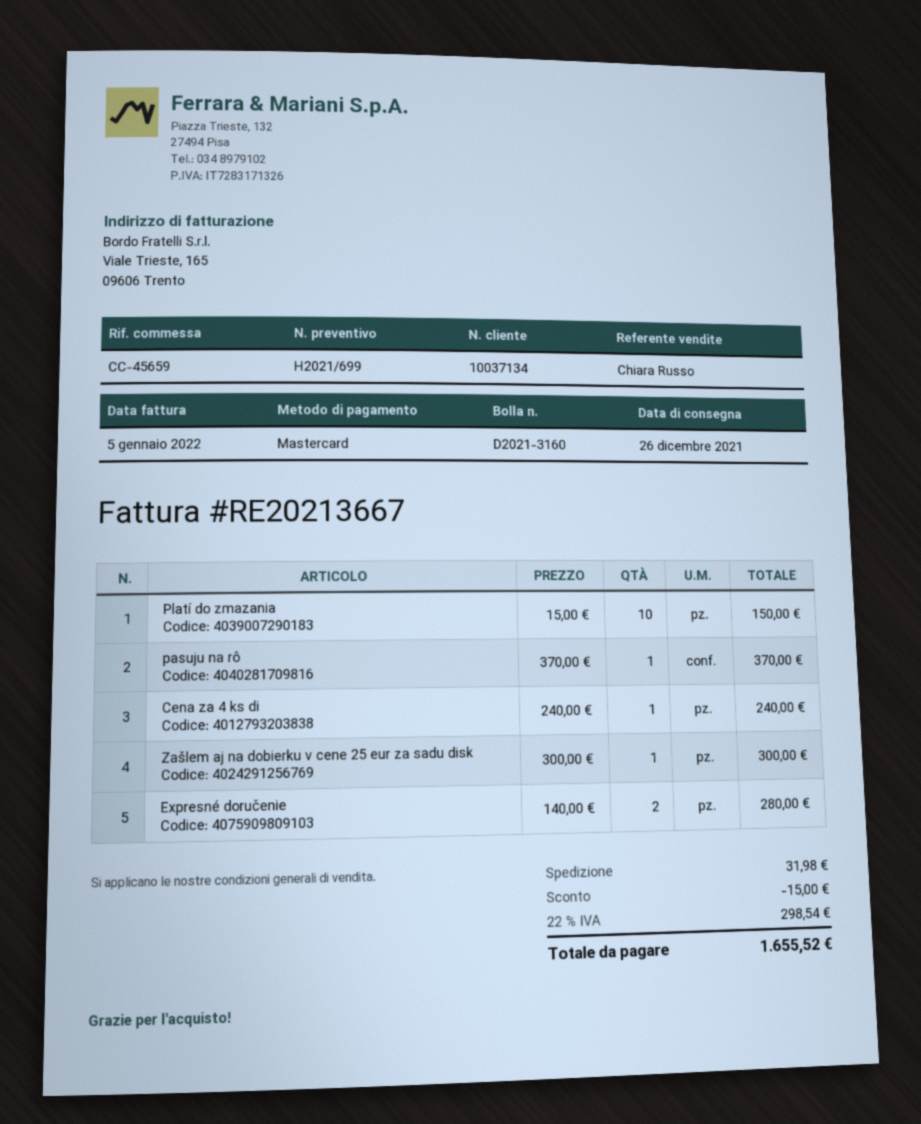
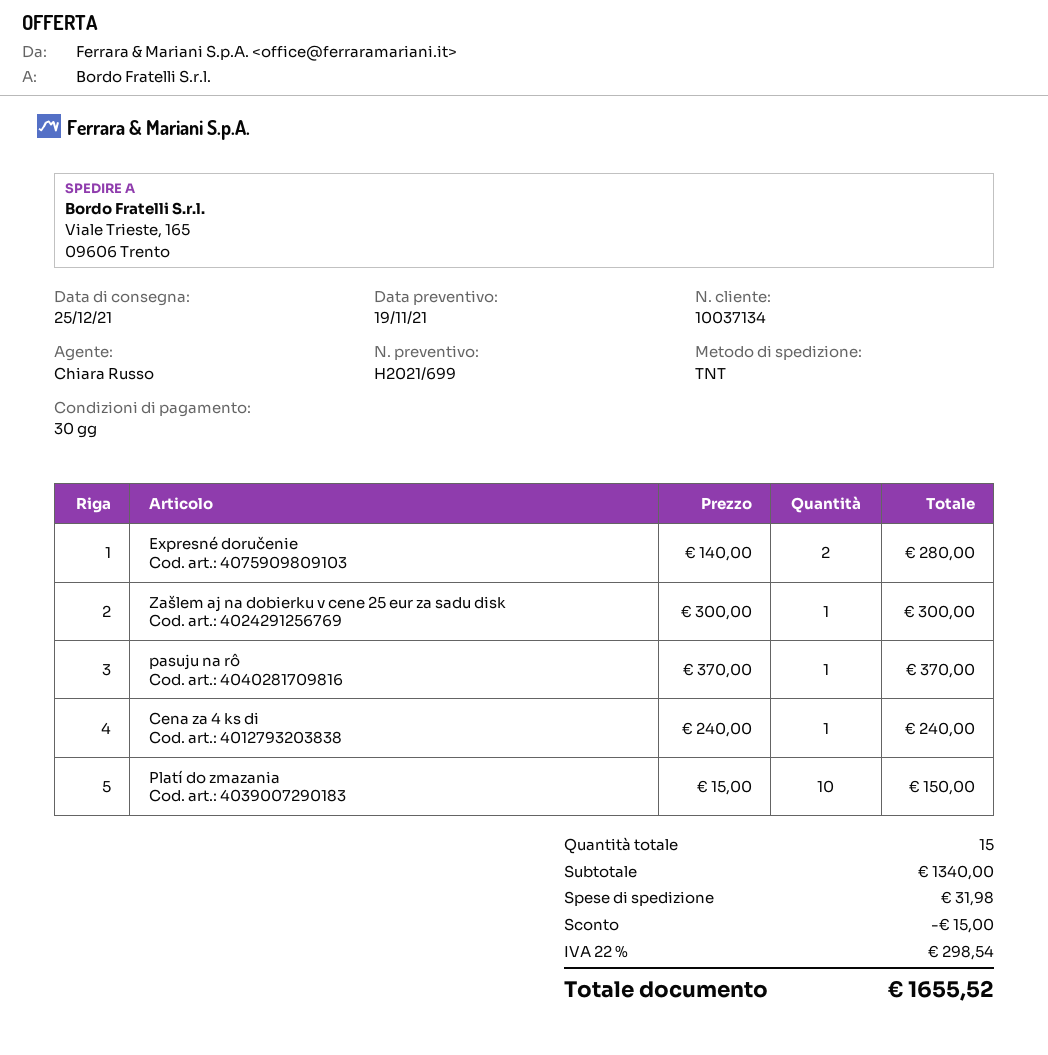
delivery date: 2021-12-26 -> 2021-12-25

